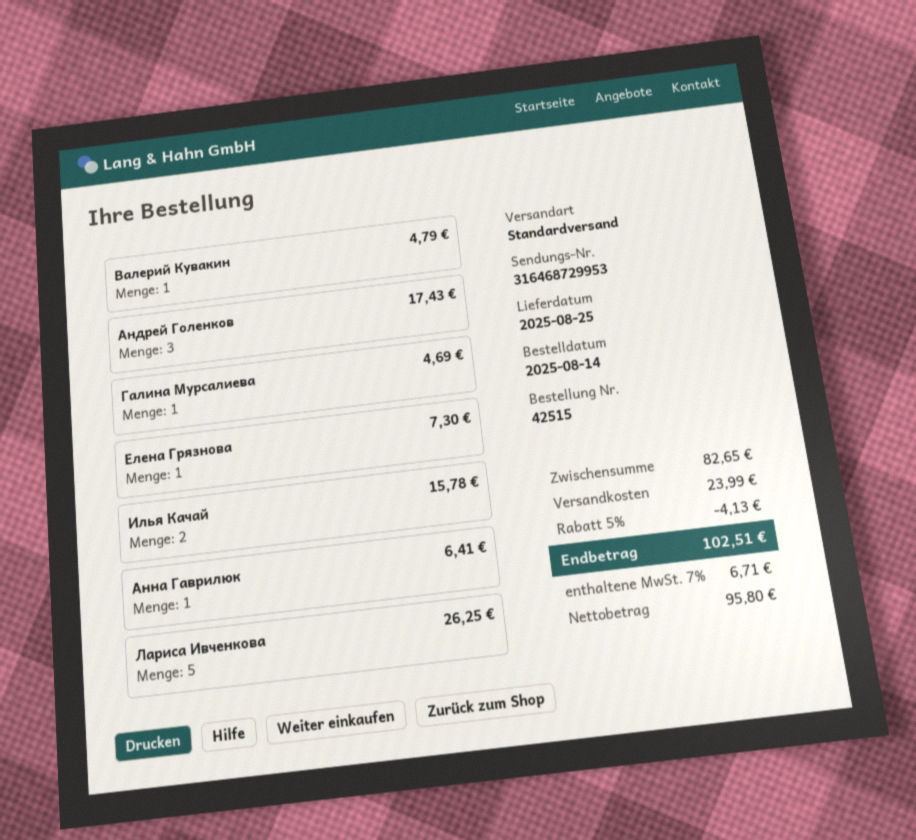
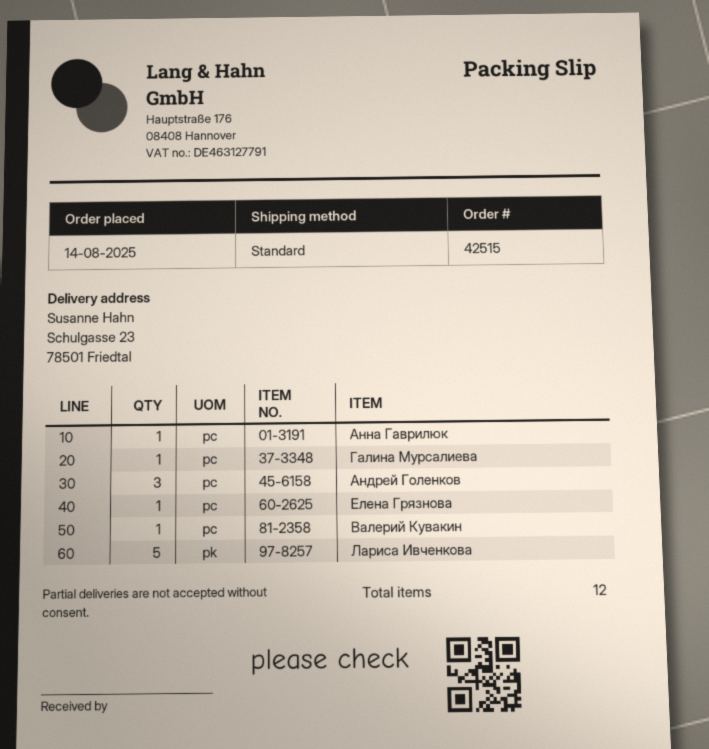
Илья Качай: 2 -> none

